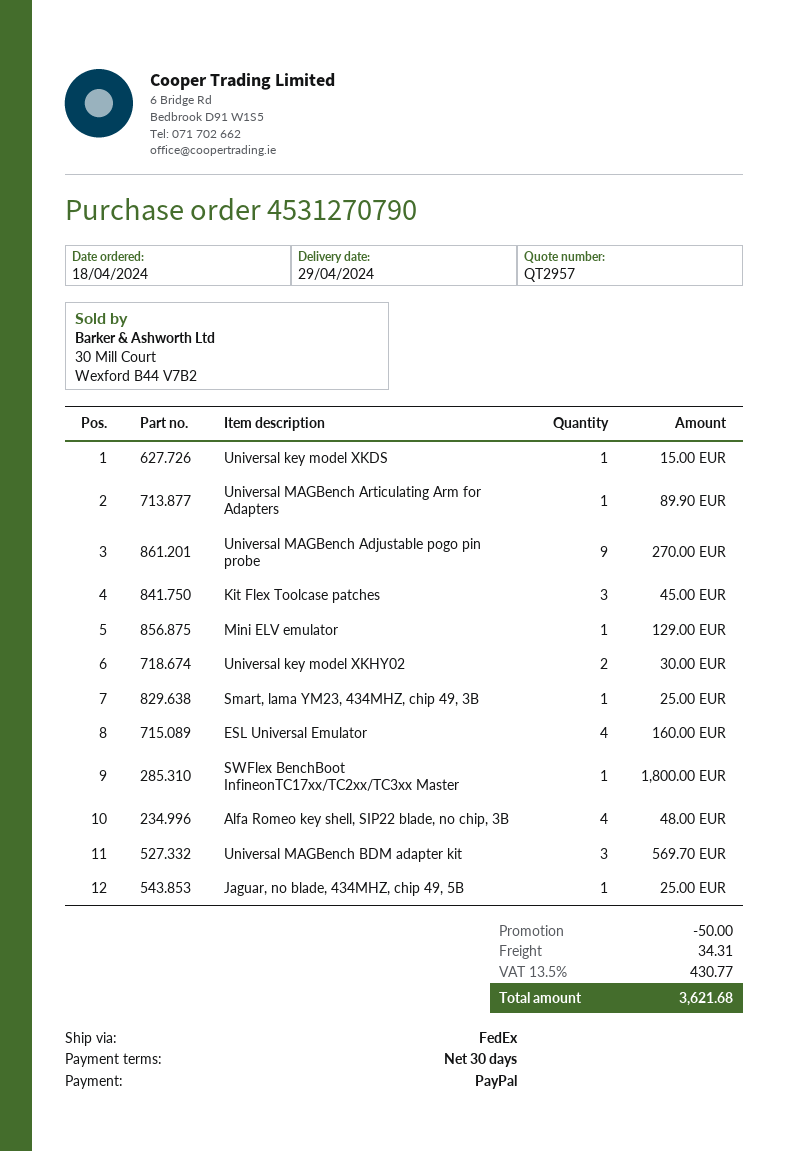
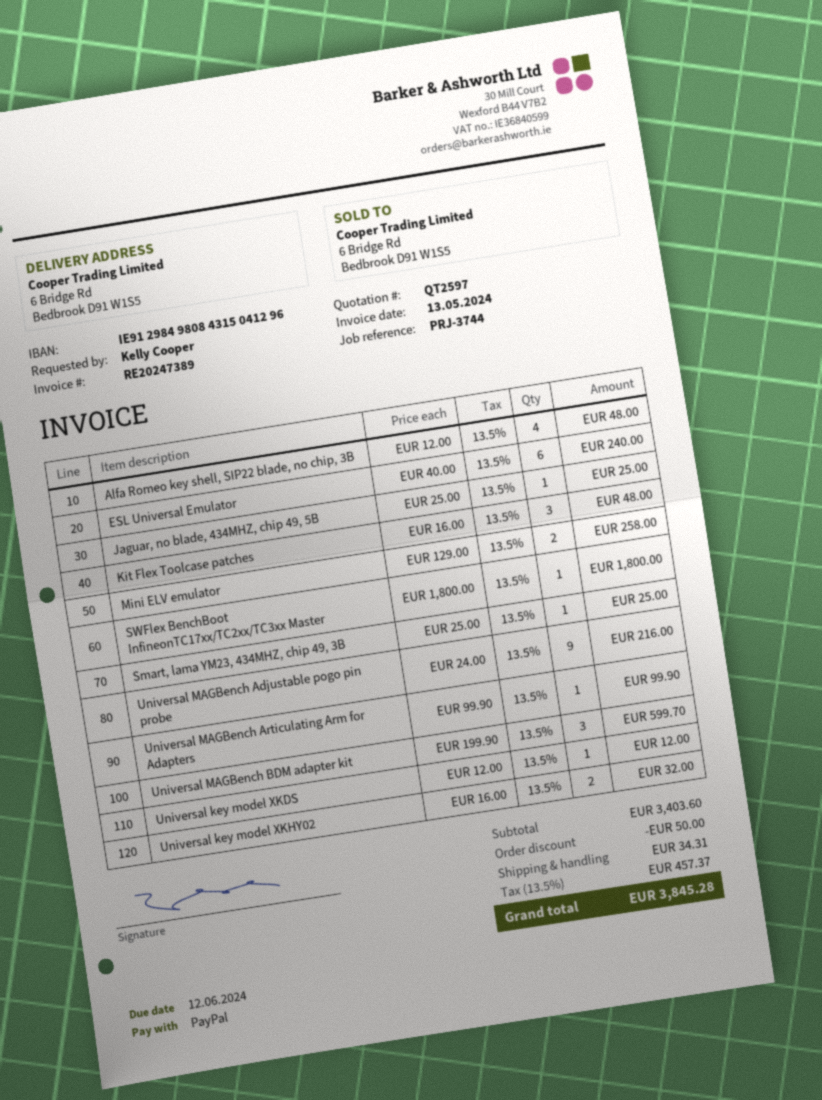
quote number: QT2957 -> QT2597
Universal key model XKDS: 1 for 15.00 -> 1 for 12.00
Universal MAGBench Articulating Arm for Adapters: 1 for 89.90 -> 1 for 99.90
Universal MAGBench Adjustable pogo pin probe: 9 for 270.00 -> 9 for 216.00
Kit Flex Toolcase patches: 3 for 45.00 -> 3 for 48.00
Mini ELV emulator: 1 for 129.00 -> 2 for 258.00
Universal key model XKHY02: 2 for 30.00 -> 2 for 32.00
ESL Universal Emulator: 4 for 160.00 -> 6 for 240.00
Universal MAGBench BDM adapter kit: 3 for 569.70 -> 3 for 599.70
tax: 13.5% = 430.77 -> 13.5% = 457.37
total: 3621.68 -> 3845.28

